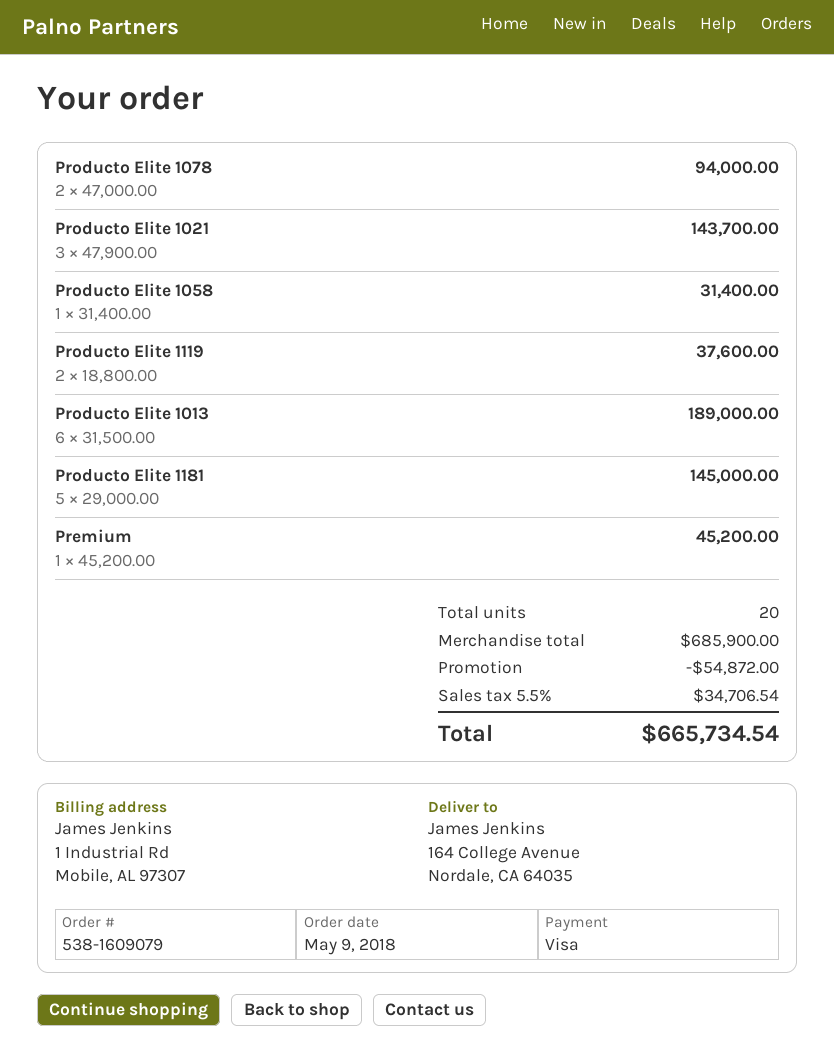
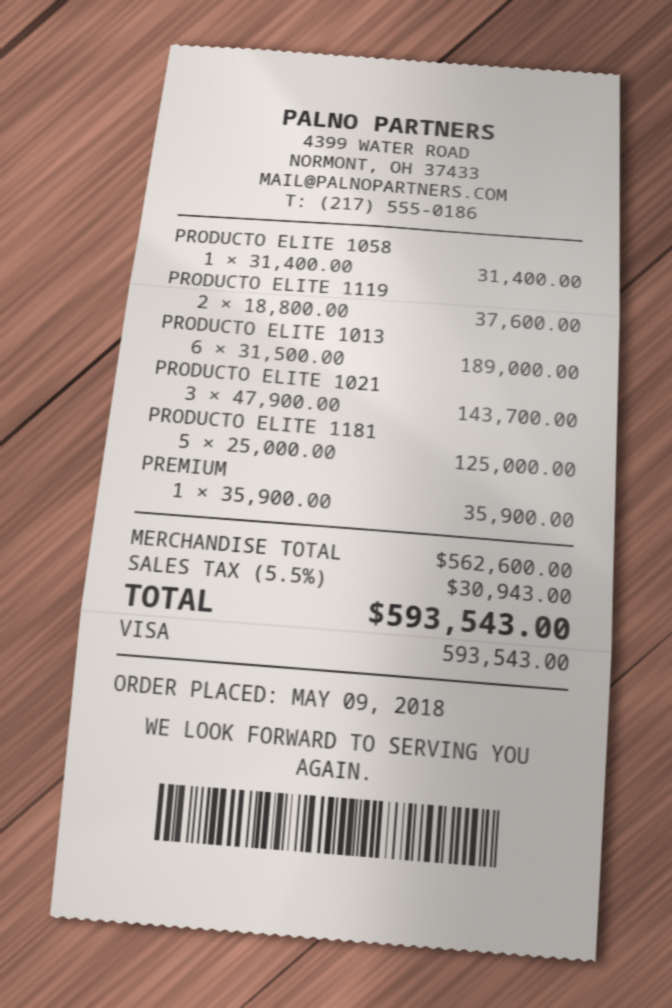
Producto Elite 1078: 2 x 47000.00 = 94000.00 -> none
Producto Elite 1181: 5 x 29000.00 = 145000.00 -> 5 x 25000.00 = 125000.00
Premium: 1 x 45200.00 = 45200.00 -> 1 x 35900.00 = 35900.00
subtotal: 685900.00 -> 562600.00
discount: 54872.00 -> none
tax: 5.5% = 34706.54 -> 5.5% = 30943.00
total: 665734.54 -> 593543.00

